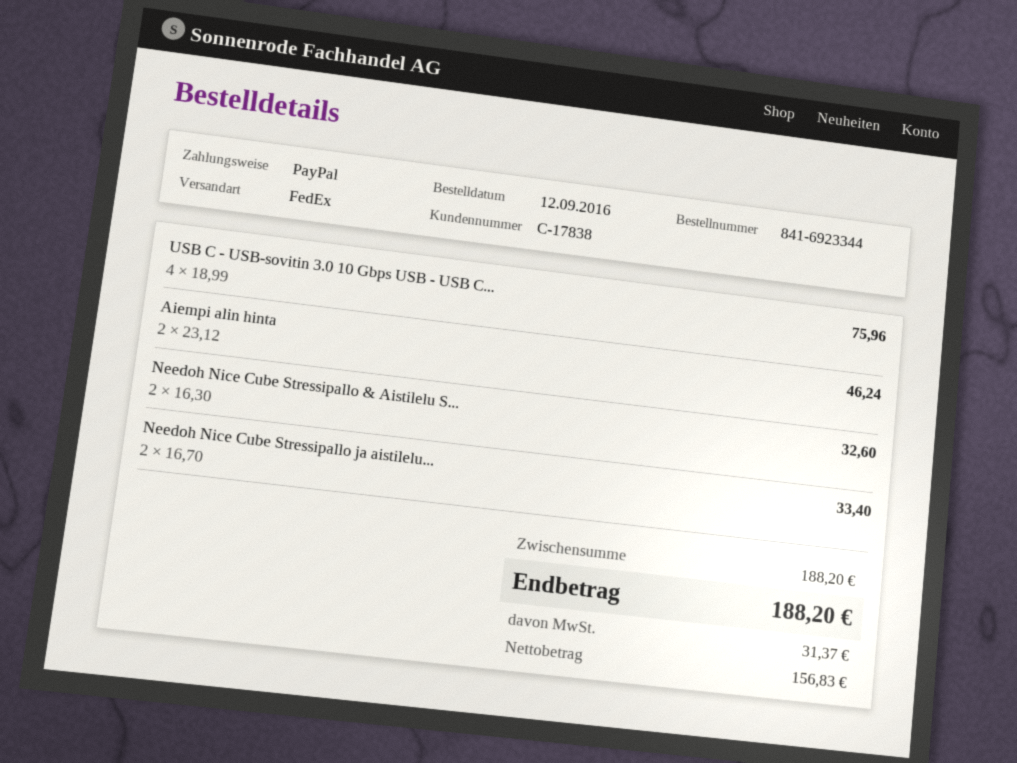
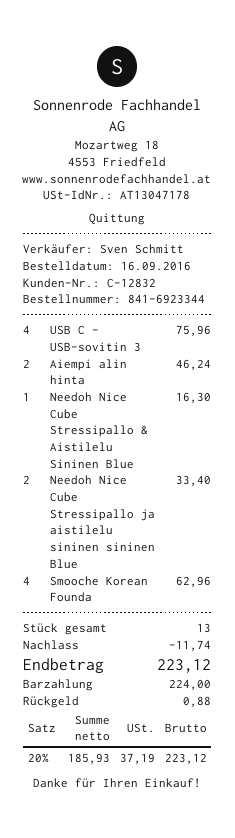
order date: 2016-09-12 -> 2016-09-16
customer number: C-17838 -> C-12832
payment method: PayPal -> cash
Needoh Nice Cube Stressipallo & Aistilelu S...: 2 for 32.60 -> 1 for 16.30
Smooche Korean Founda: none -> 4 for 62.96
discount: none -> 11.74
net: 156.83 -> 185.93
tax: 31.37 -> 37.19
total: 188.20 -> 223.12

